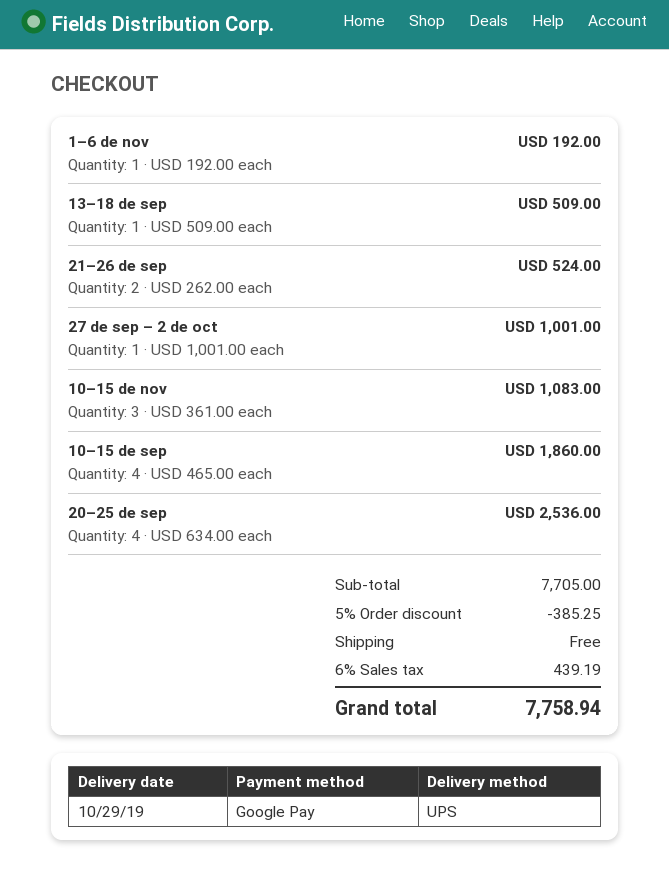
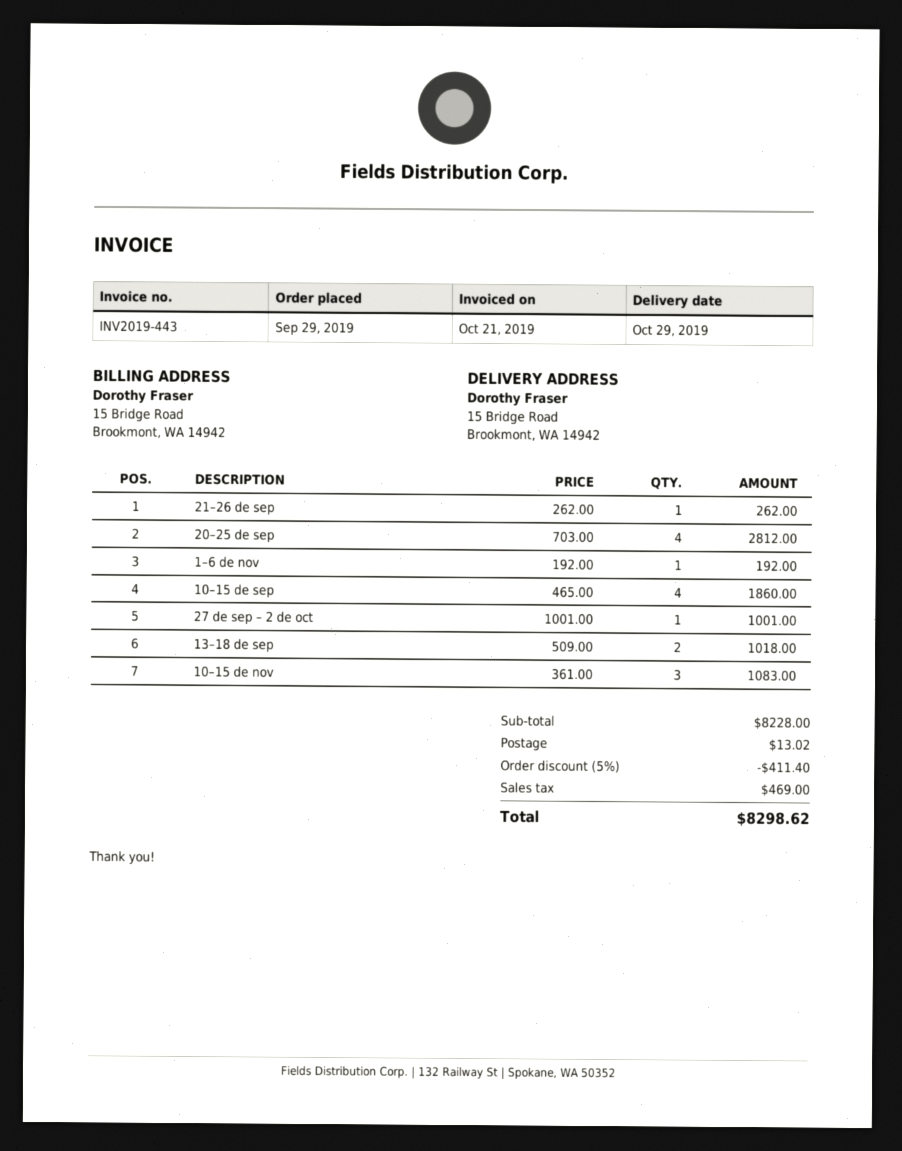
13–18 de sep: 1 x 509.00 = 509.00 -> 2 x 509.00 = 1018.00
21–26 de sep: 2 x 262.00 = 524.00 -> 1 x 262.00 = 262.00
20–25 de sep: 4 x 634.00 = 2536.00 -> 4 x 703.00 = 2812.00
subtotal: 7705.00 -> 8228.00
discount: 5% = 385.25 -> 5% = 411.40
shipping: 0.00 -> 13.02
tax: 439.19 -> 469.00
total: 7758.94 -> 8298.62

